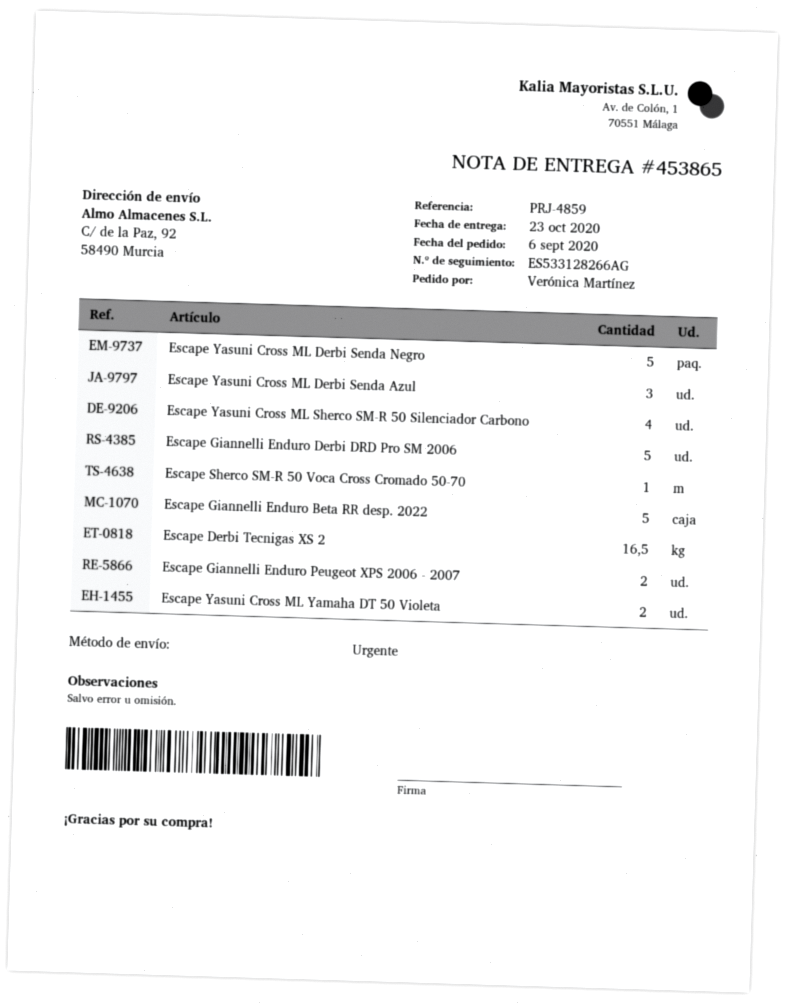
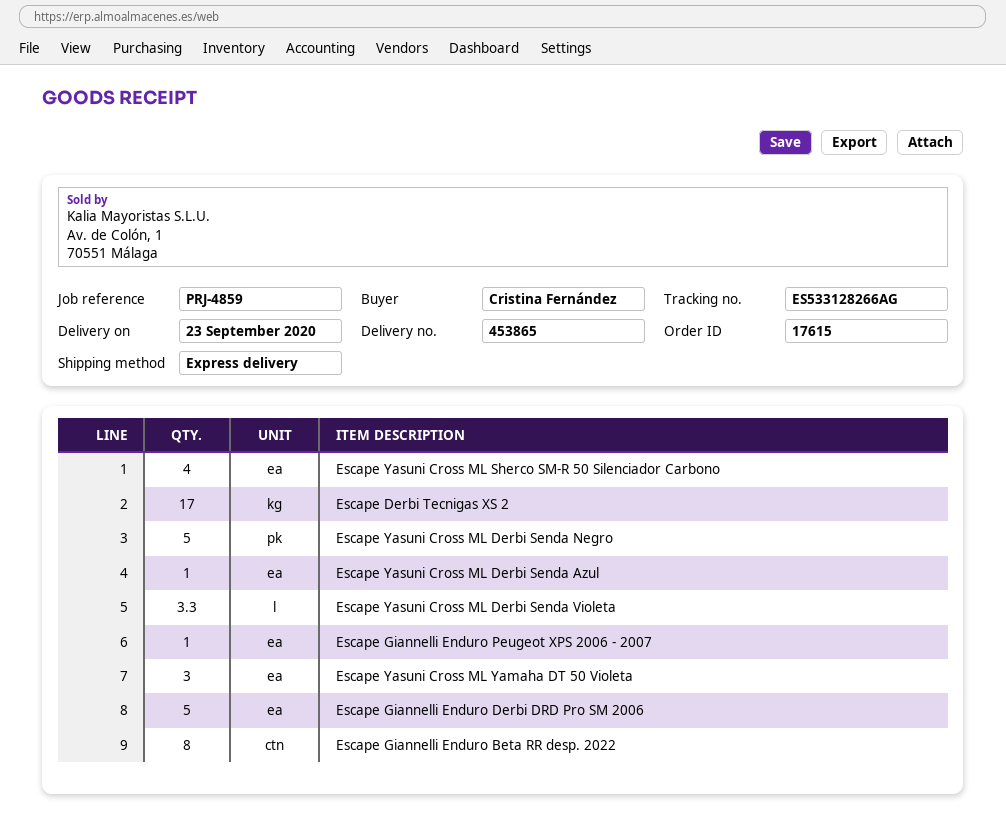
delivery date: 2020-10-23 -> 2020-09-23
ordered by: Verónica Martínez -> Cristina Fernández
Escape Yasuni Cross ML Derbi Senda Azul: 3 -> 1
Escape Sherco SM-R 50 Voca Cross Cromado 50-70: 1 -> none
Escape Giannelli Enduro Beta RR desp. 2022: 5 -> 8
Escape Derbi Tecnigas XS 2: 16.5 -> 17
Escape Giannelli Enduro Peugeot XPS 2006 - 2007: 2 -> 1
Escape Yasuni Cross ML Yamaha DT 50 Violeta: 2 -> 3
Escape Yasuni Cross ML Derbi Senda Violeta: none -> 3.3

